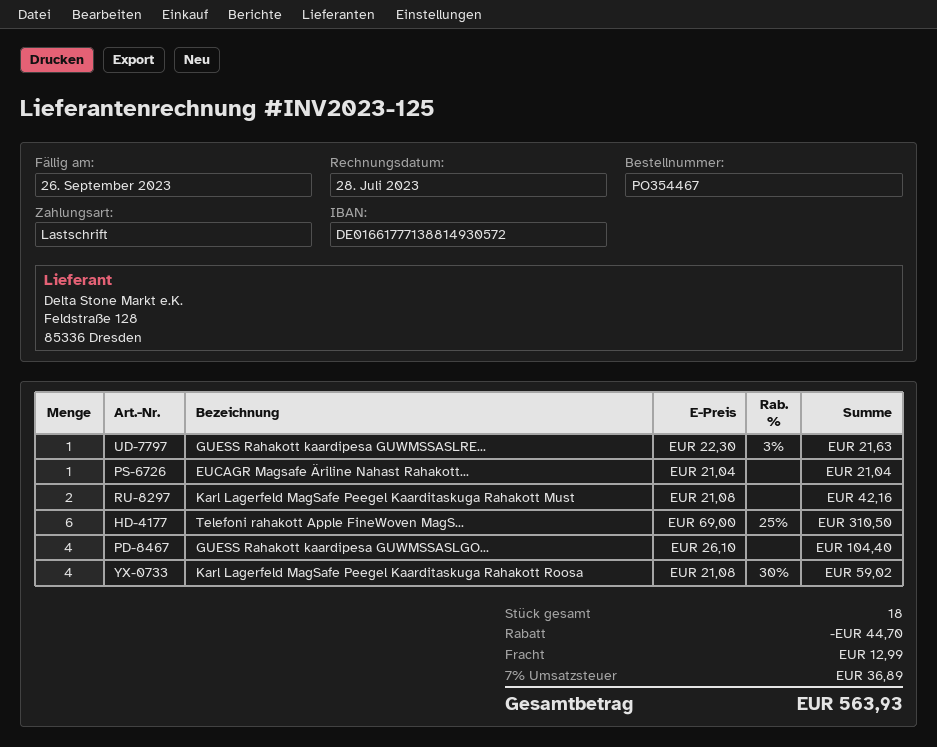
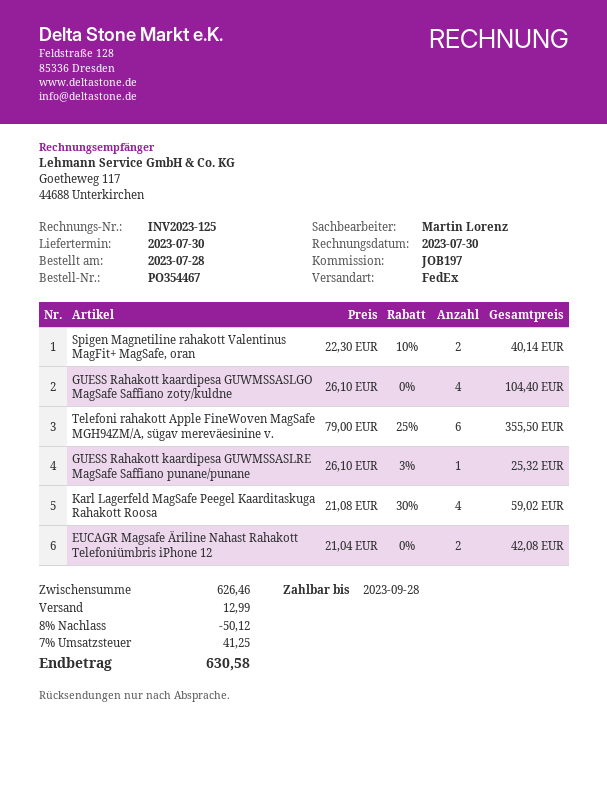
invoice date: 2023-07-28 -> 2023-07-30
due date: 2023-09-26 -> 2023-09-28
GUESS Rahakott kaardipesa GUWMSSASLRE...: 1 x 22.30 - 3% = 21.63 -> 1 x 26.10 - 3% = 25.32
EUCAGR Magsafe Äriline Nahast Rahakott...: 1 x 21.04 = 21.04 -> 2 x 21.04 = 42.08
Karl Lagerfeld MagSafe Peegel Kaarditaskuga Rahakott Must: 2 x 21.08 = 42.16 -> none
Telefoni rahakott Apple FineWoven MagS...: 6 x 69.00 - 25% = 310.50 -> 6 x 79.00 - 25% = 355.50
Spigen Magnetiline rahakott Valentinus MagFit+ MagSafe, oran: none -> 2 x 22.30 - 10% = 40.14
discount: 44.70 -> 50.12
tax: 7% = 36.89 -> 7% = 41.25
total: 563.93 -> 630.58

